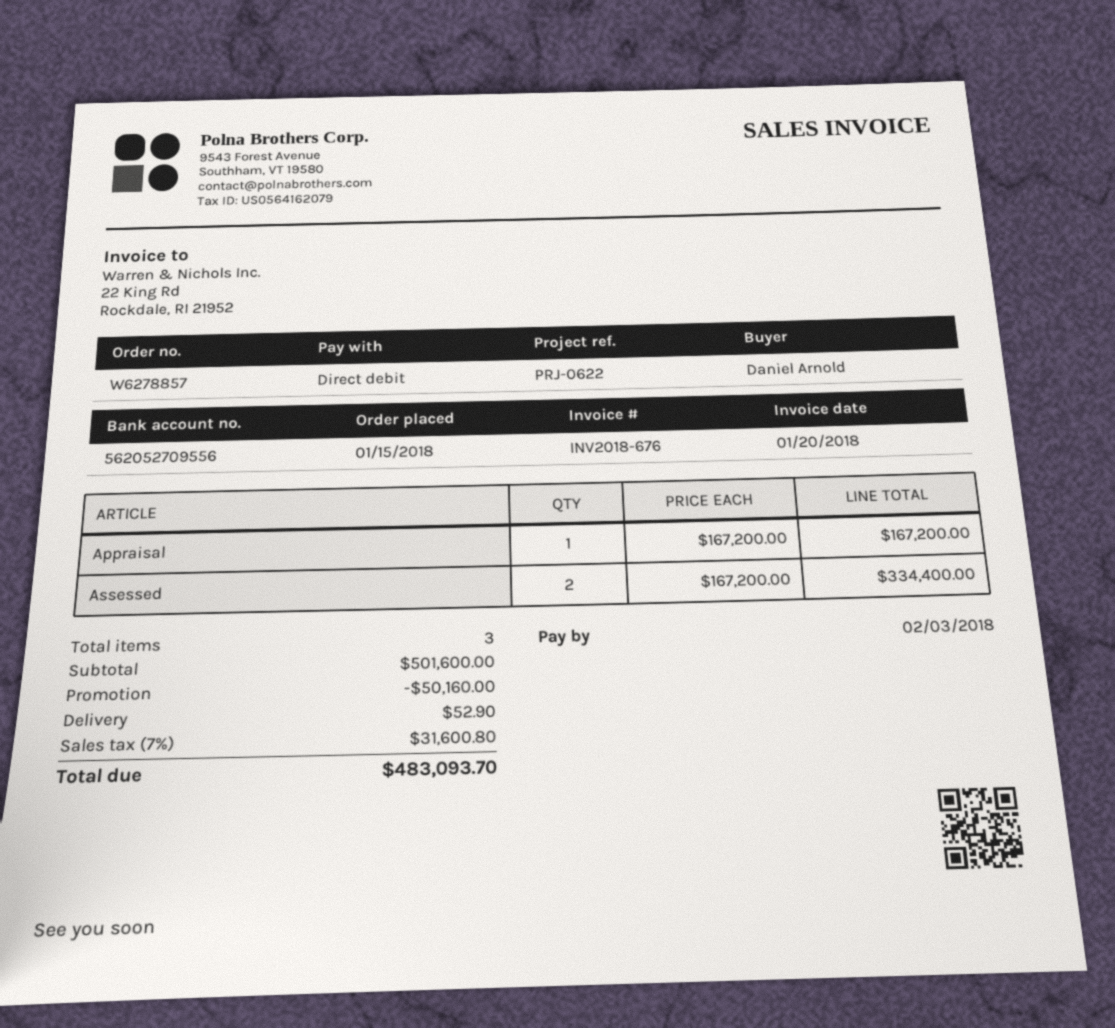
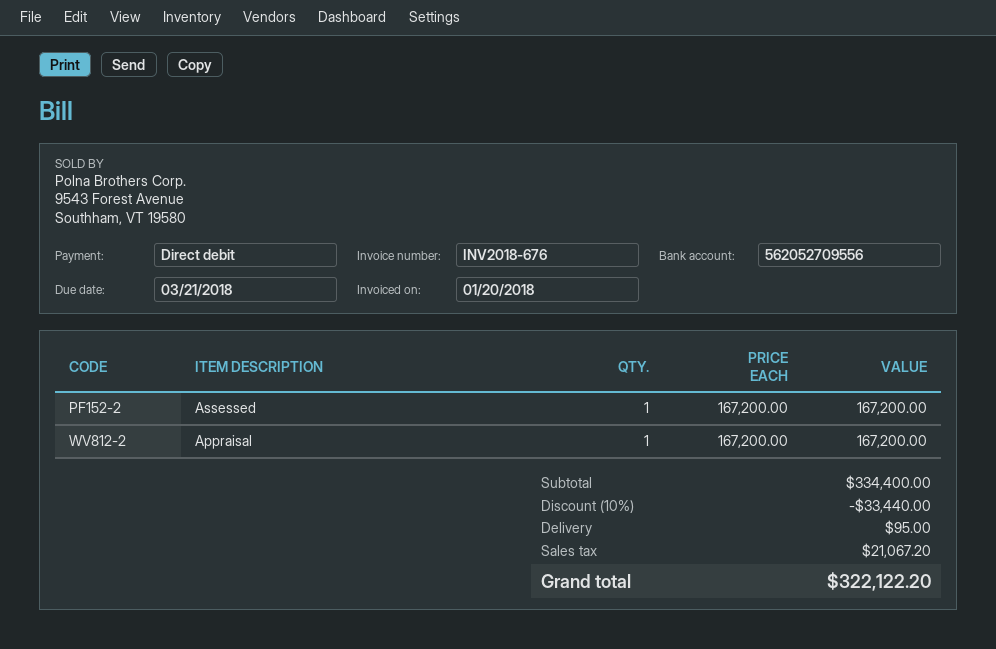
due date: 2018-02-03 -> 2018-03-21
Assessed: 2 x 167200.00 = 334400.00 -> 1 x 167200.00 = 167200.00
subtotal: 501600.00 -> 334400.00
discount: 50160.00 -> 33440.00
shipping: 52.90 -> 95.00
tax: 31600.80 -> 21067.20
total: 483093.70 -> 322122.20

